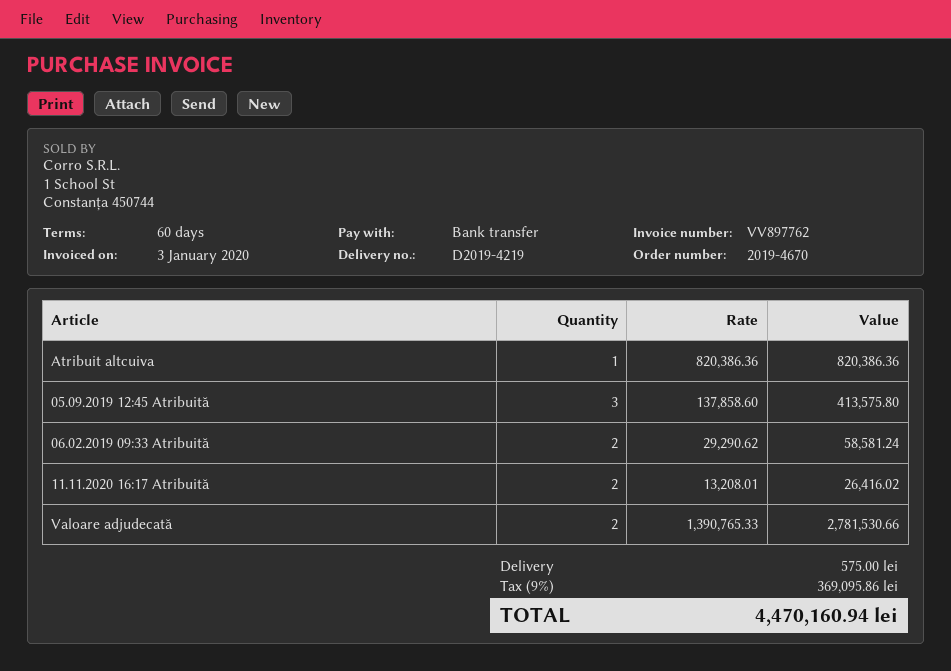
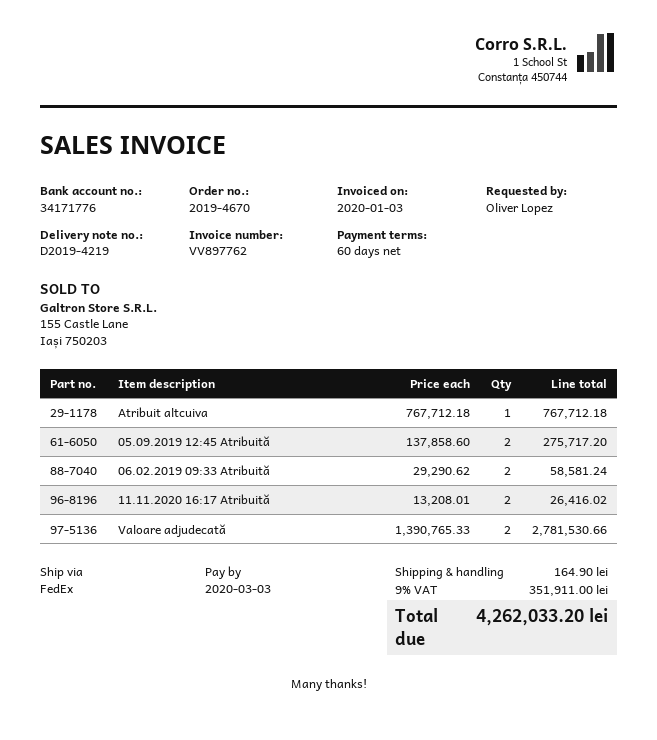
Atribuit altcuiva: 1 x 820386.36 = 820386.36 -> 1 x 767712.18 = 767712.18
05.09.2019 12:45 Atribuită: 3 x 137858.60 = 413575.80 -> 2 x 137858.60 = 275717.20
shipping: 575.00 -> 164.90
tax: 9% = 369095.86 -> 9% = 351911.00
total: 4470160.94 -> 4262033.20

